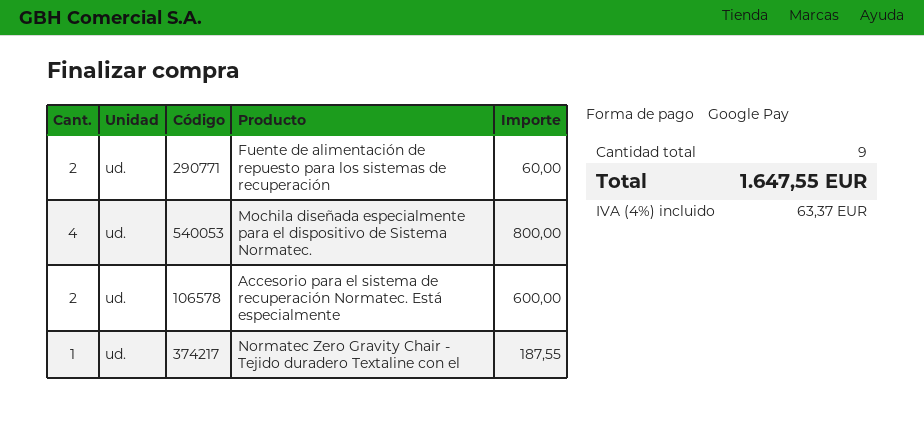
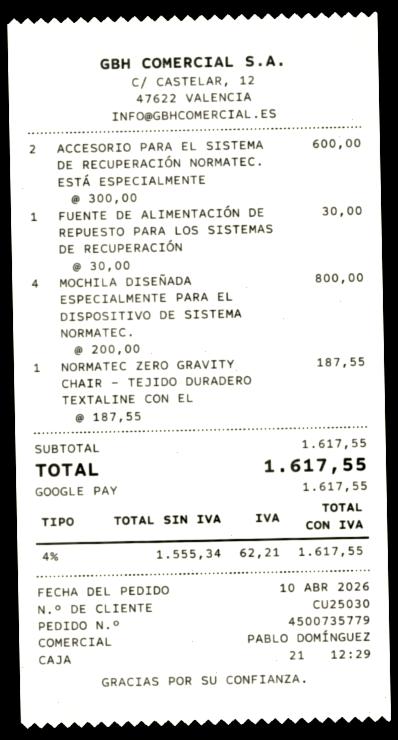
Fuente de alimentación de repuesto para los sistemas de recuperación: 2 for 60.00 -> 1 for 30.00
tax: 4% = 63.37 -> 4% = 62.21
total: 1647.55 -> 1617.55

